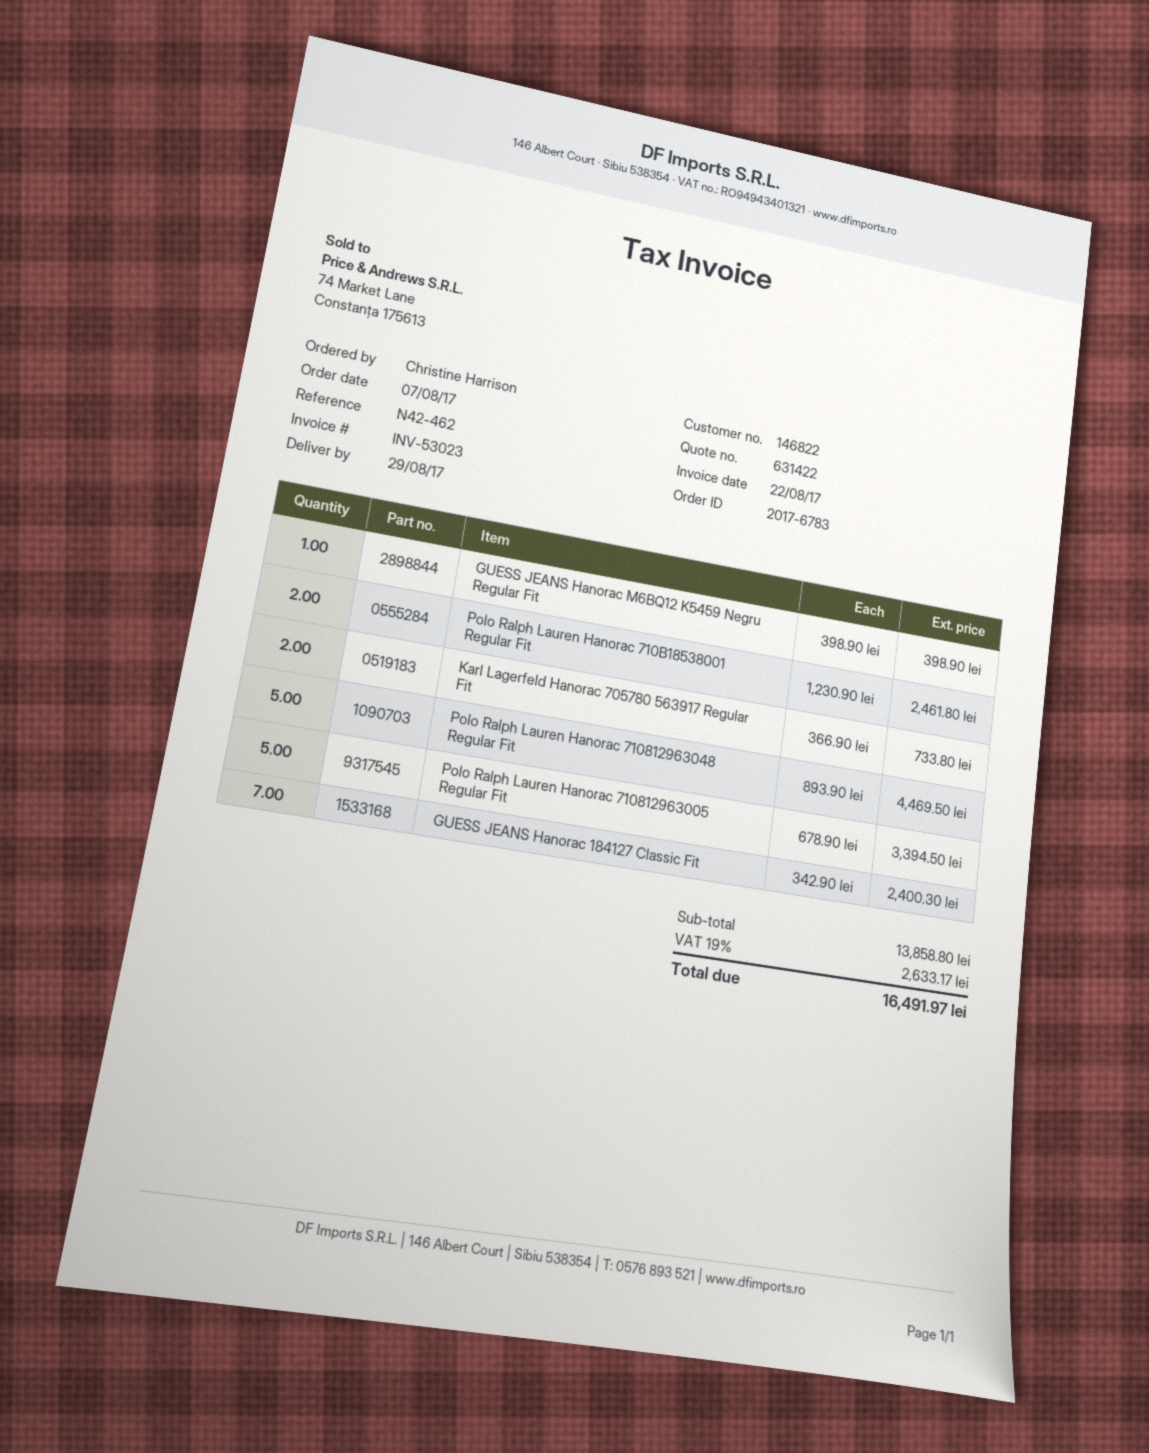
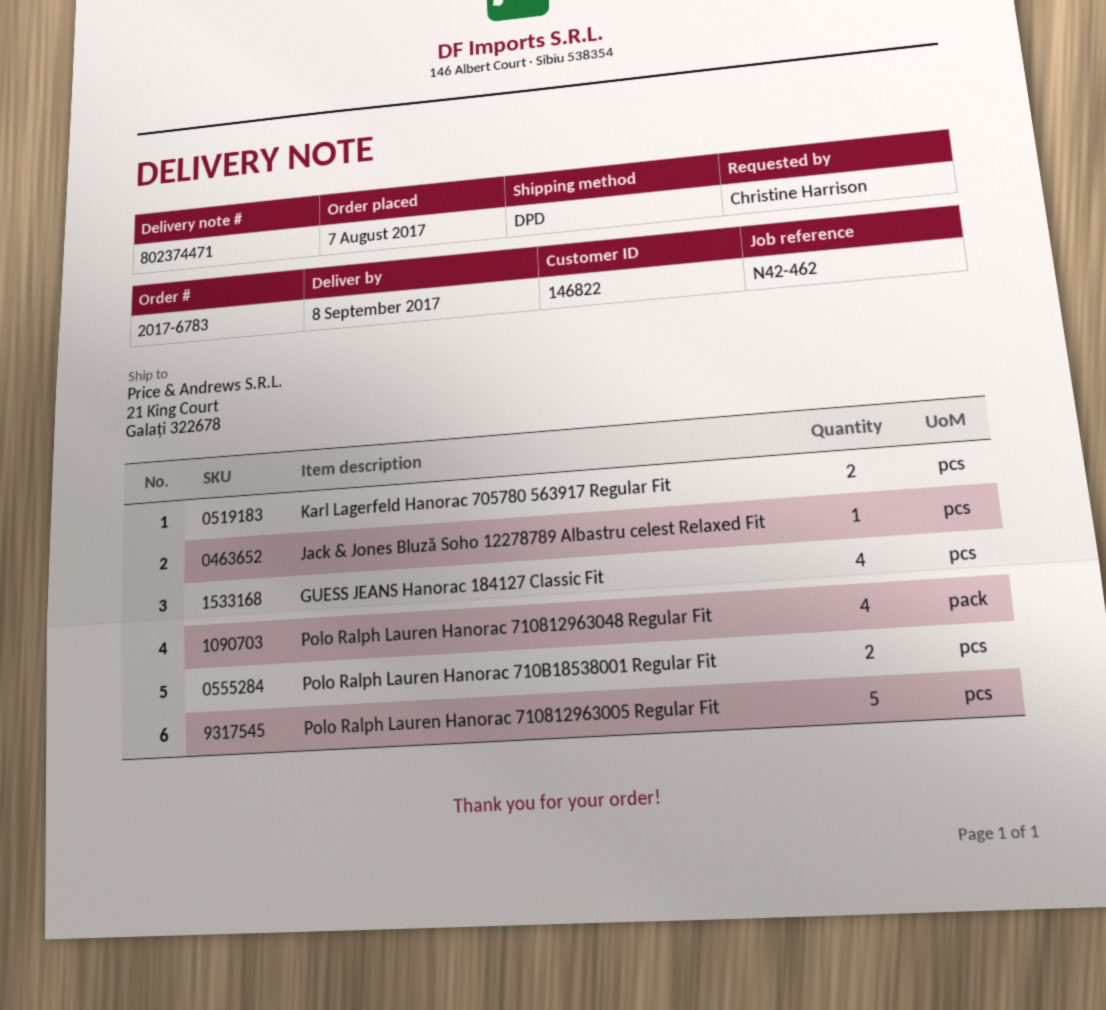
delivery date: 2017-08-29 -> 2017-09-08
GUESS JEANS Hanorac M6BQ12 K5459 Negru Regular Fit: 1 -> none
Polo Ralph Lauren Hanorac 710812963048 Regular Fit: 5 -> 4
GUESS JEANS Hanorac 184127 Classic Fit: 7 -> 4
Jack & Jones Bluză Soho 12278789 Albastru celest Relaxed Fit: none -> 1

